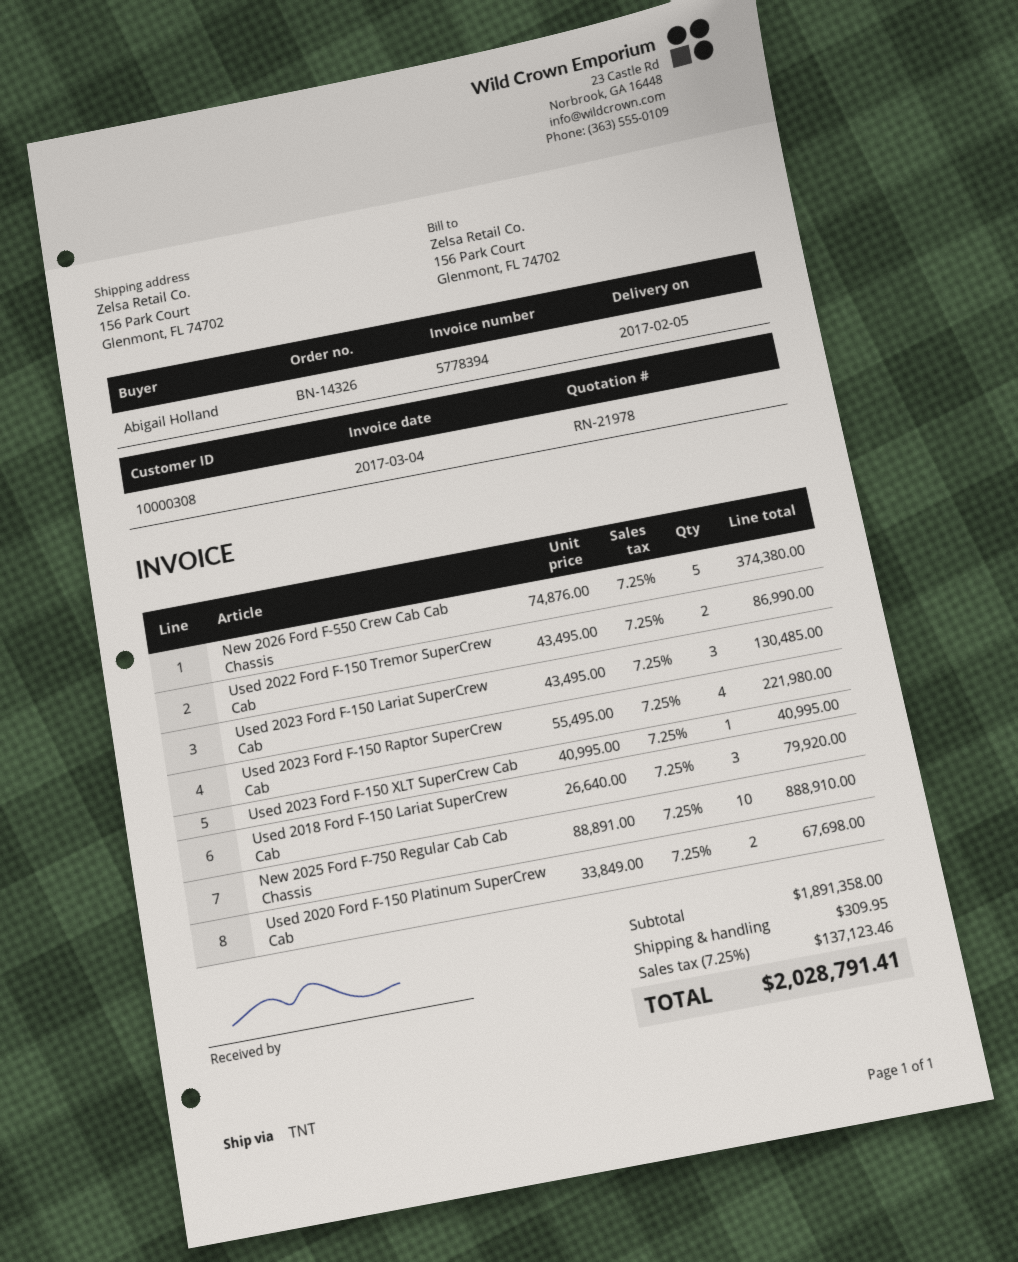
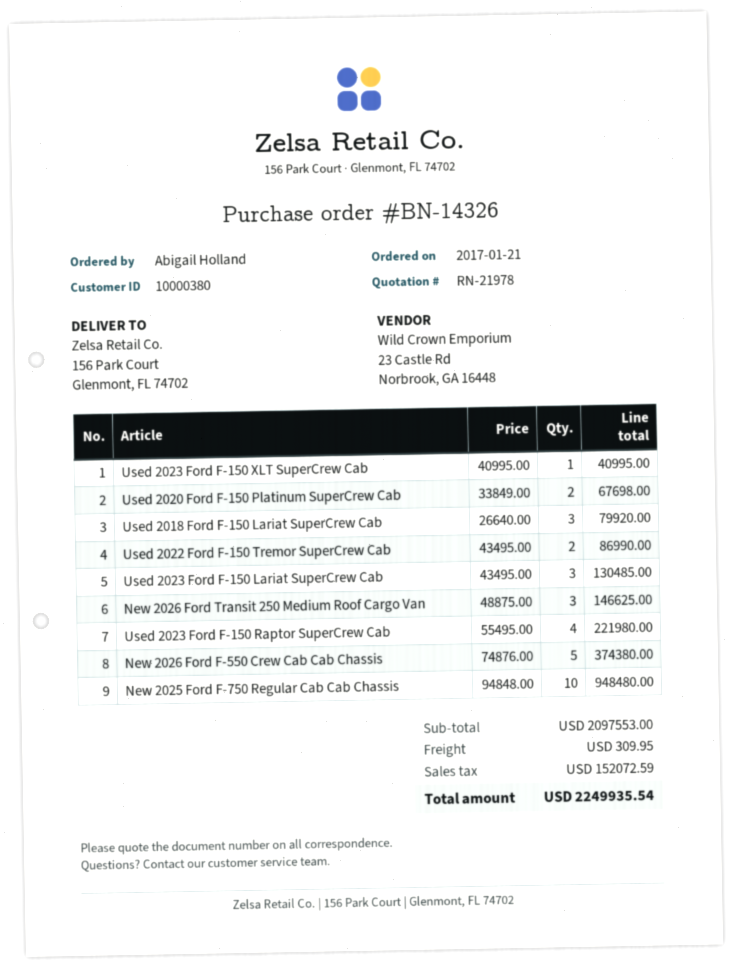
customer number: 10000308 -> 10000380
New 2025 Ford F-750 Regular Cab Cab Chassis: 10 x 88891.00 = 888910.00 -> 10 x 94848.00 = 948480.00
New 2026 Ford Transit 250 Medium Roof Cargo Van: none -> 3 x 48875.00 = 146625.00
subtotal: 1891358.00 -> 2097553.00
tax: 137123.46 -> 152072.59
total: 2028791.41 -> 2249935.54

